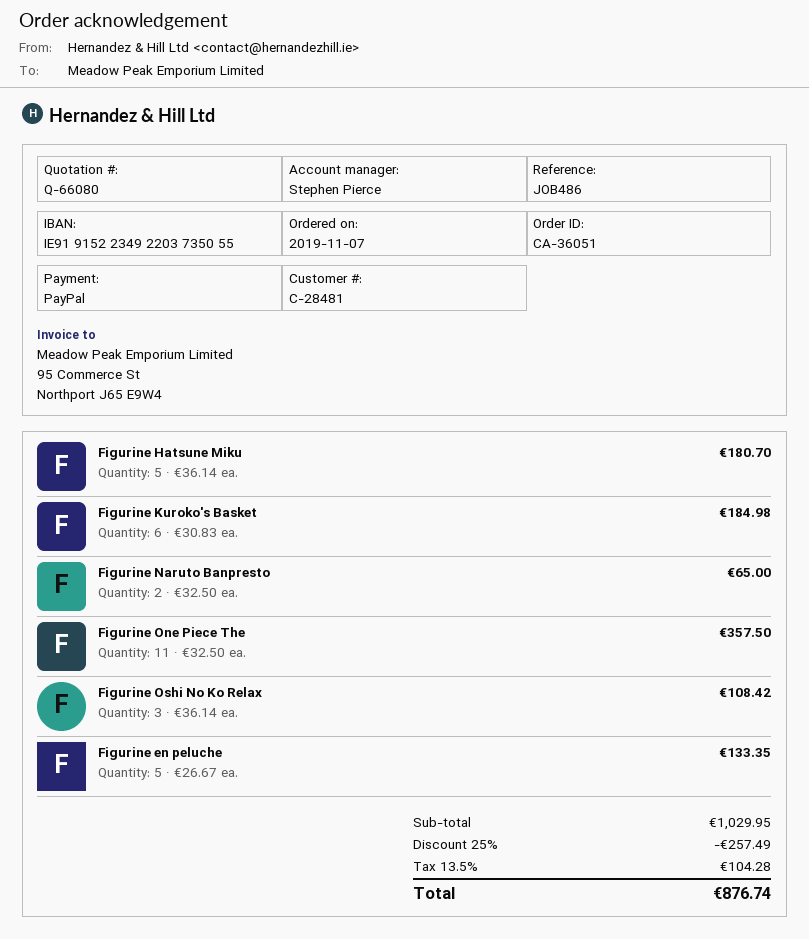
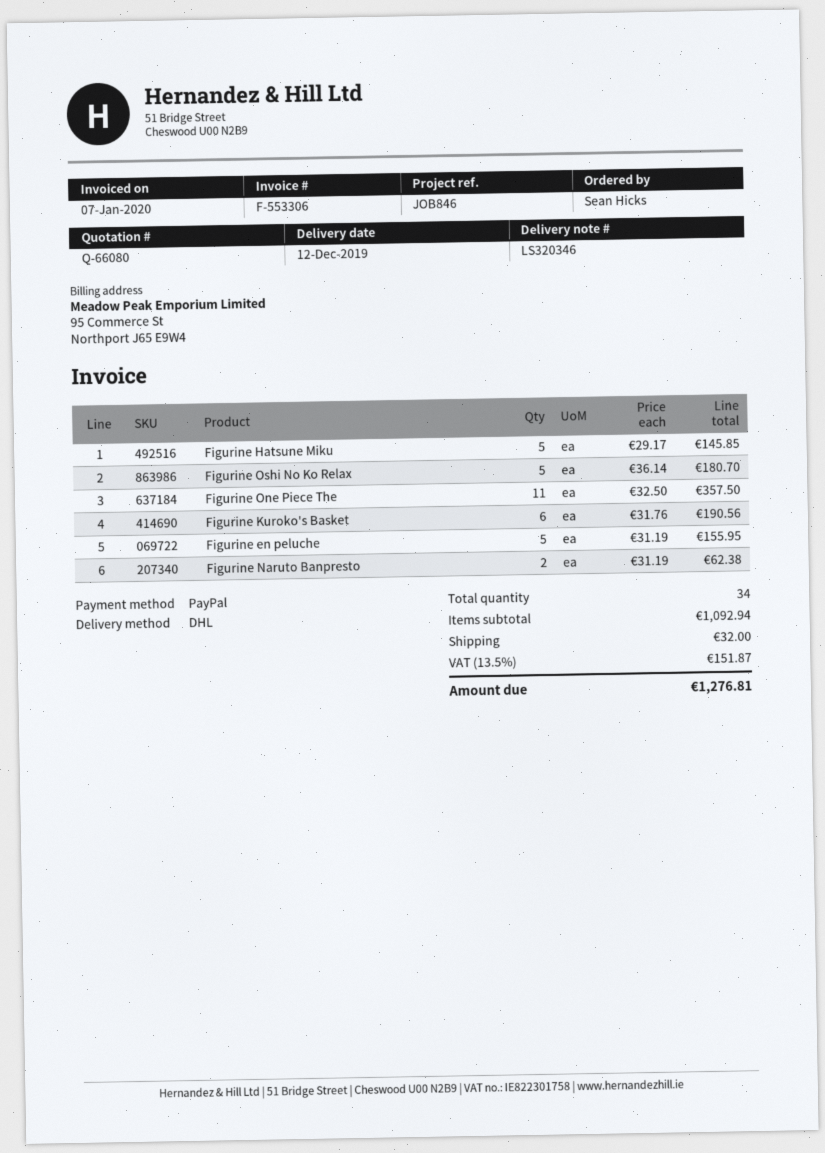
reference: JOB486 -> JOB846
Figurine Hatsune Miku: 5 x 36.14 = 180.70 -> 5 x 29.17 = 145.85
Figurine Kuroko's Basket: 6 x 30.83 = 184.98 -> 6 x 31.76 = 190.56
Figurine Naruto Banpresto: 2 x 32.50 = 65.00 -> 2 x 31.19 = 62.38
Figurine Oshi No Ko Relax: 3 x 36.14 = 108.42 -> 5 x 36.14 = 180.70
Figurine en peluche: 5 x 26.67 = 133.35 -> 5 x 31.19 = 155.95
subtotal: 1029.95 -> 1092.94
discount: 25% = 257.49 -> none
shipping: none -> 32.00
tax: 13.5% = 104.28 -> 13.5% = 151.87
total: 876.74 -> 1276.81

